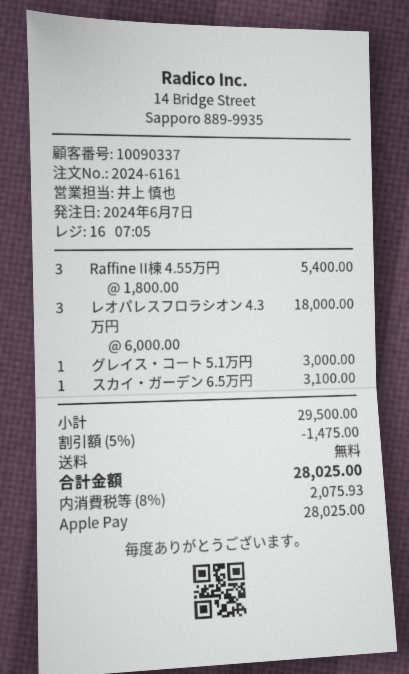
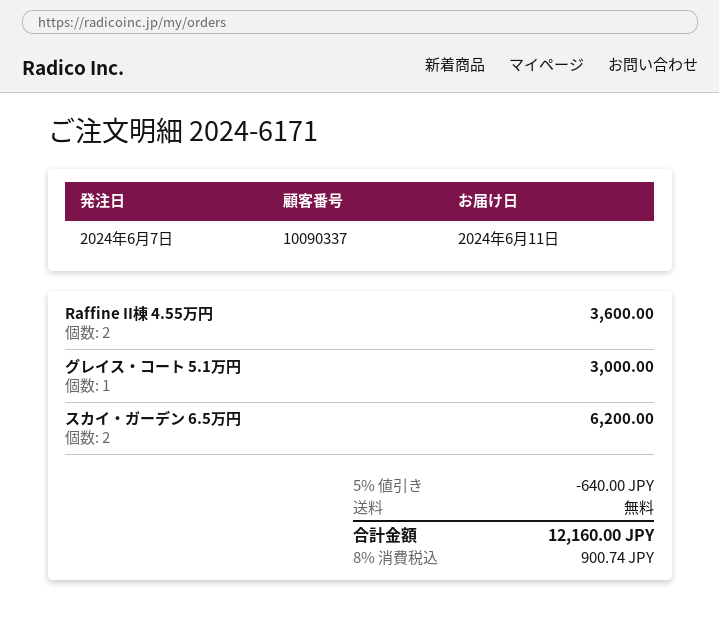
order number: 2024-6161 -> 2024-6171
Raffine II棟 4.55万円: 3 for 5400.00 -> 2 for 3600.00
レオパレスフロラシオン 4.3万円: 3 for 18000.00 -> none
スカイ・ガーデン 6.5万円: 1 for 3100.00 -> 2 for 6200.00
discount: 5% = 1475.00 -> 5% = 640.00
tax: 8% = 2075.93 -> 8% = 900.74
total: 28025.00 -> 12160.00

